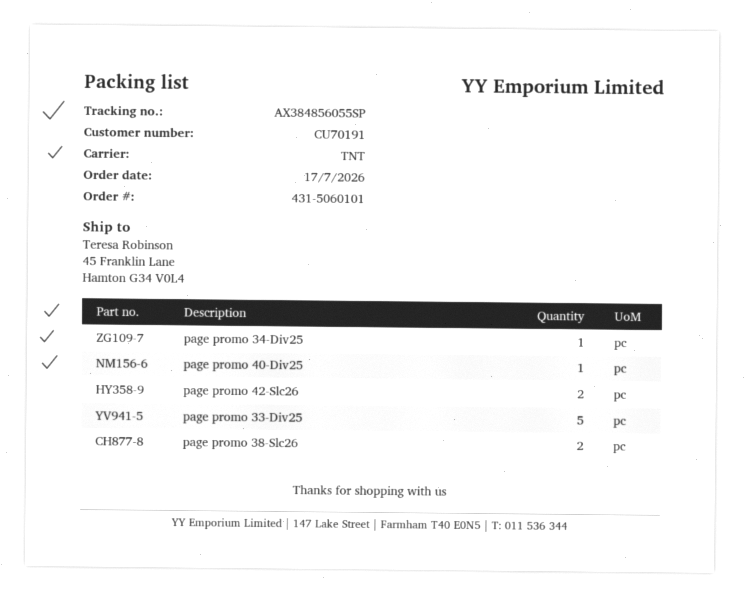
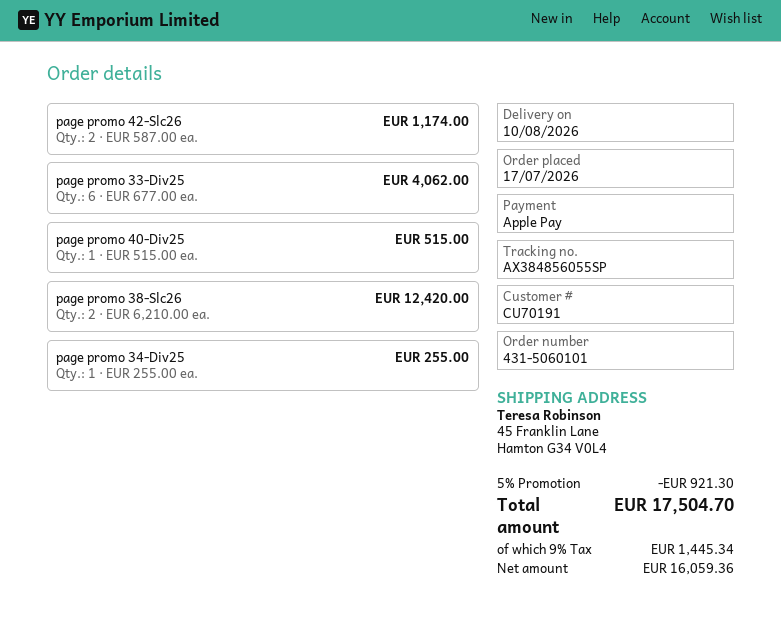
page promo 33-Div25: 5 -> 6

